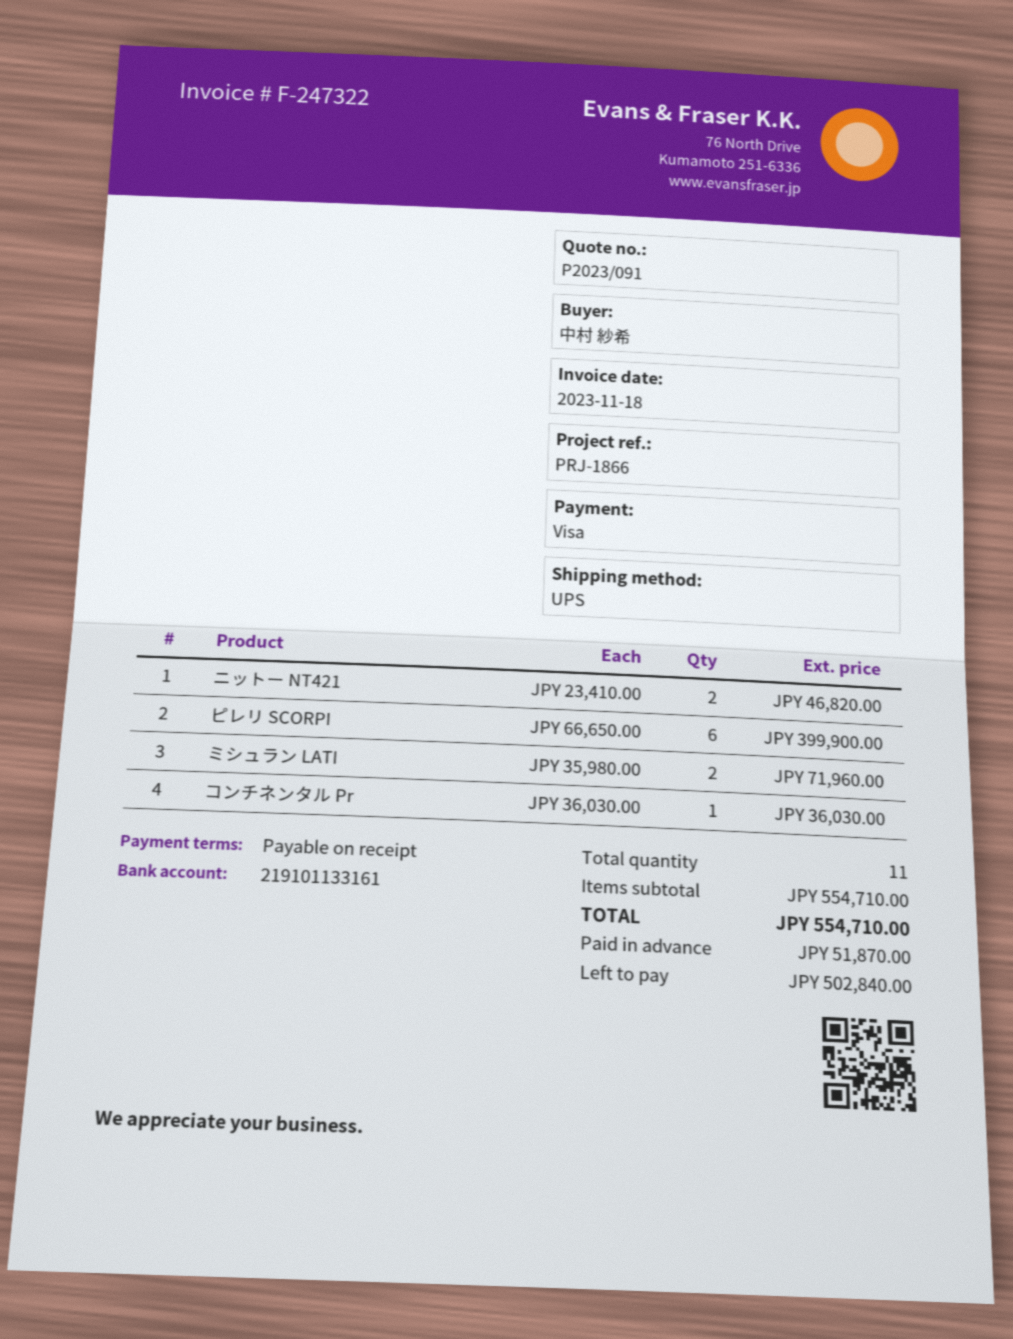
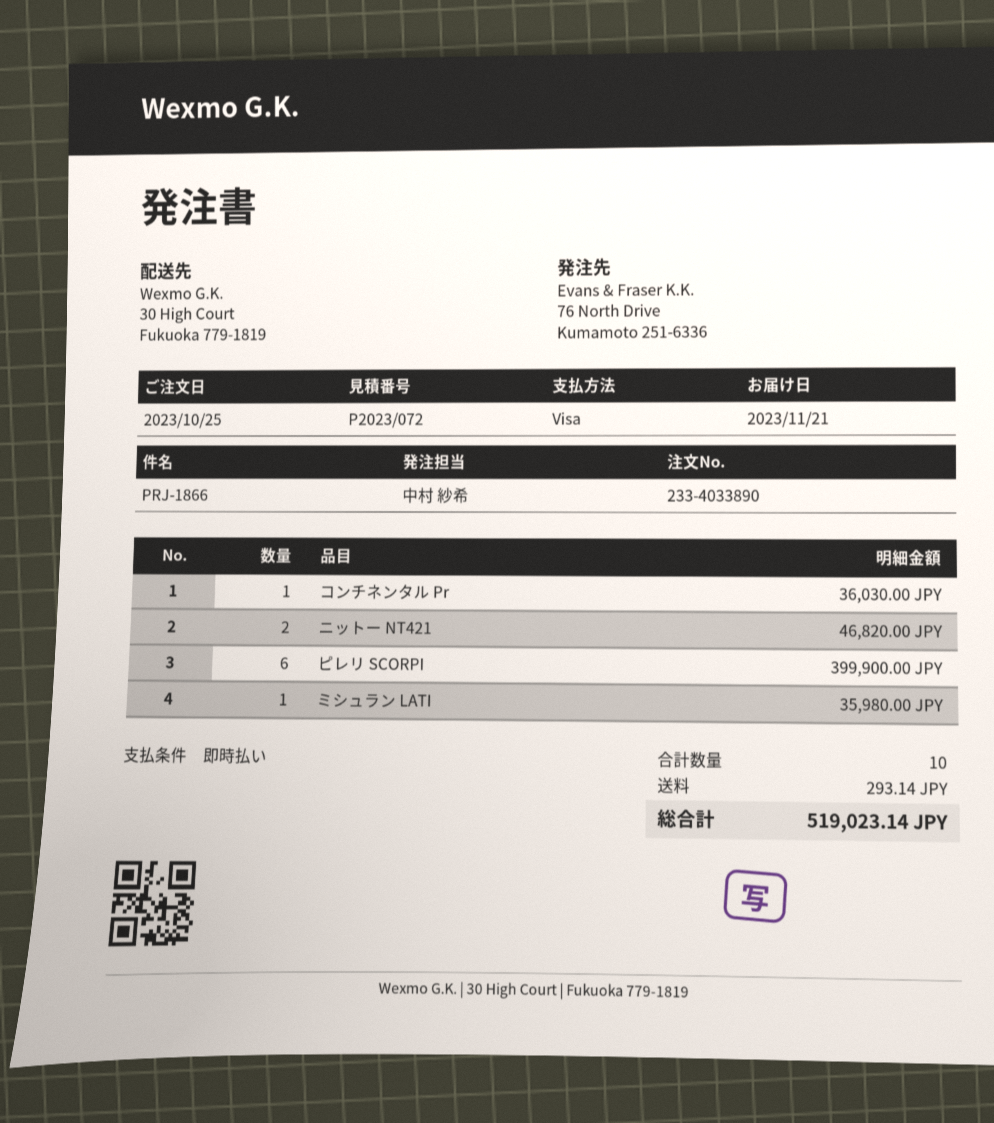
quote number: P2023/091 -> P2023/072
ミシュラン LATI: 2 for 71960.00 -> 1 for 35980.00
total quantity: 11 -> 10
shipping: none -> 293.14
total: 554710.00 -> 519023.14

